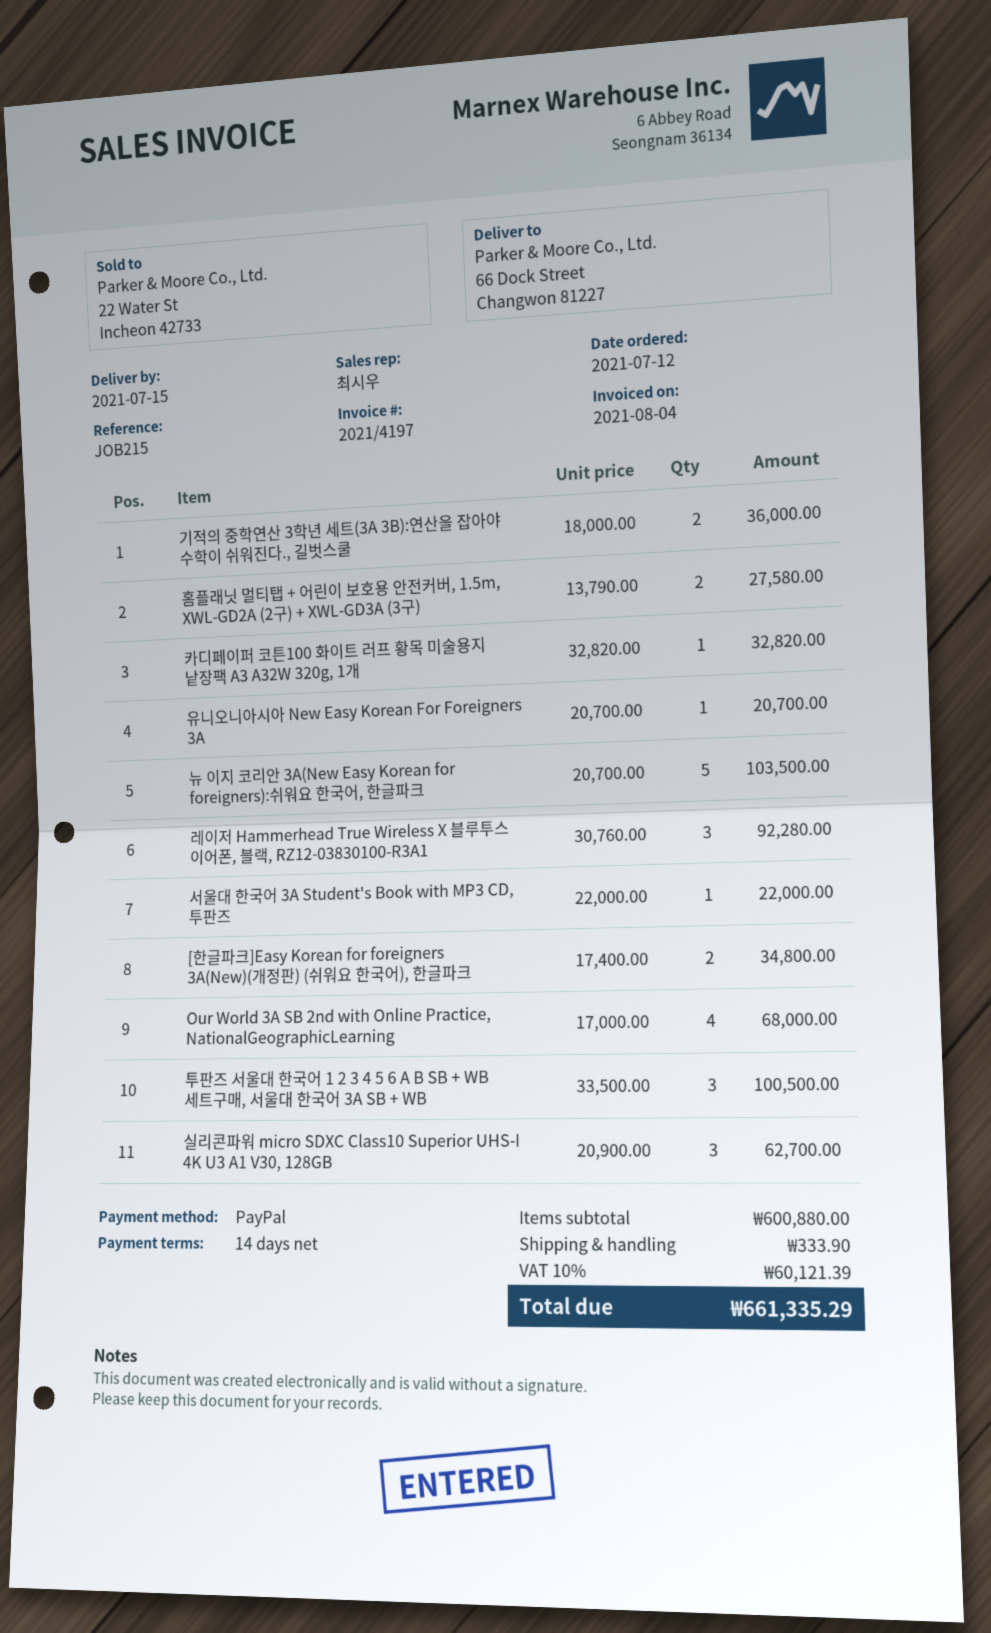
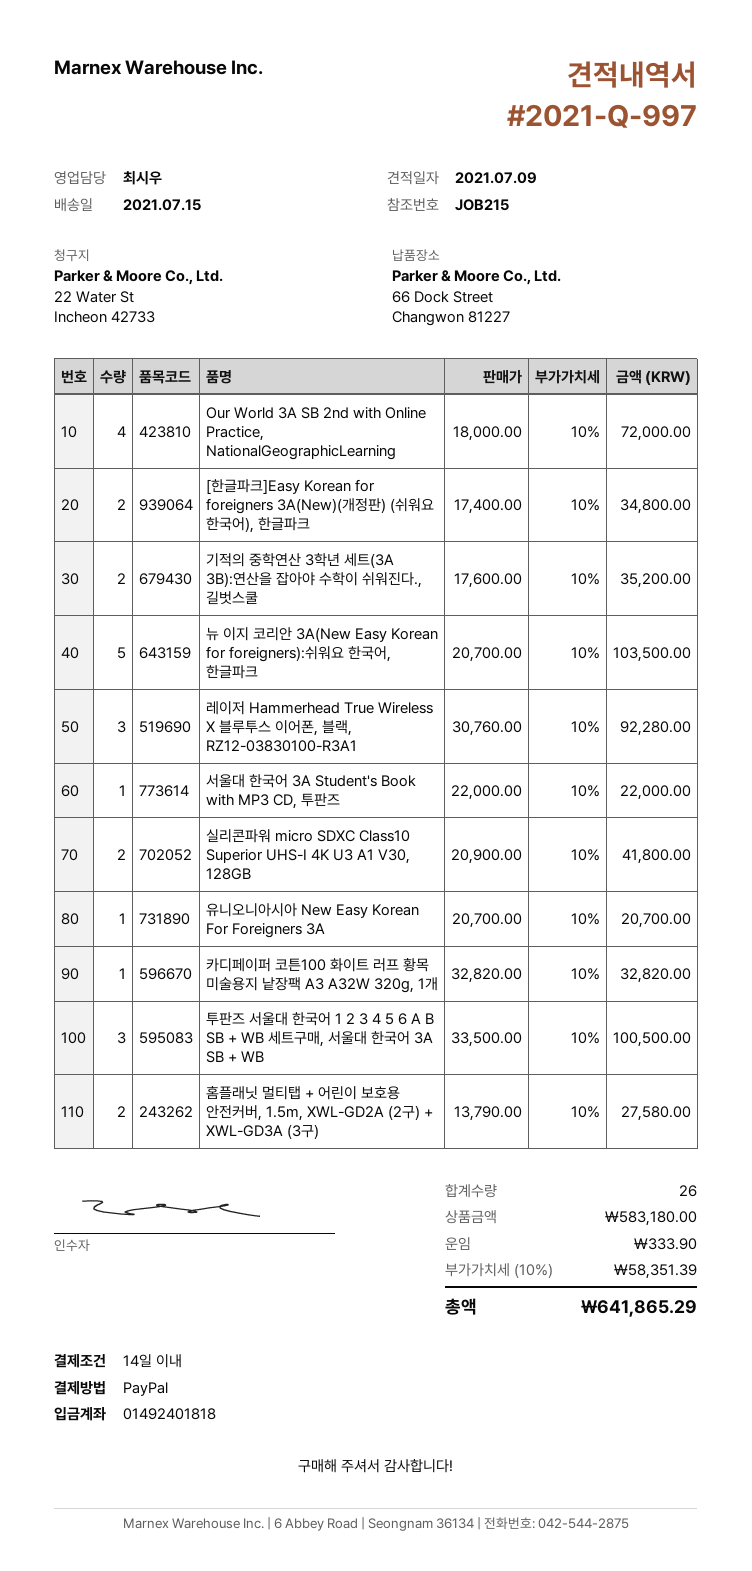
기적의 중학연산 3학년 세트(3A 3B):연산을 잡아야 수학이 쉬워진다., 길벗스쿨: 2 x 18000.00 = 36000.00 -> 2 x 17600.00 = 35200.00
Our World 3A SB 2nd with Online Practice, NationalGeographicLearning: 4 x 17000.00 = 68000.00 -> 4 x 18000.00 = 72000.00
실리콘파워 micro SDXC Class10 Superior UHS-I 4K U3 A1 V30, 128GB: 3 x 20900.00 = 62700.00 -> 2 x 20900.00 = 41800.00
subtotal: 600880.00 -> 583180.00
tax: 10% = 60121.39 -> 10% = 58351.39
total: 661335.29 -> 641865.29

